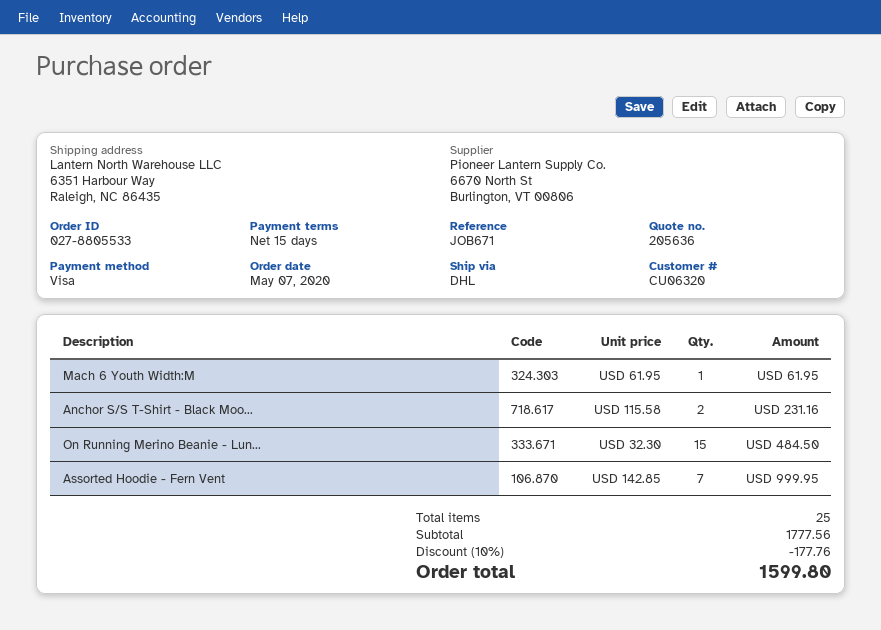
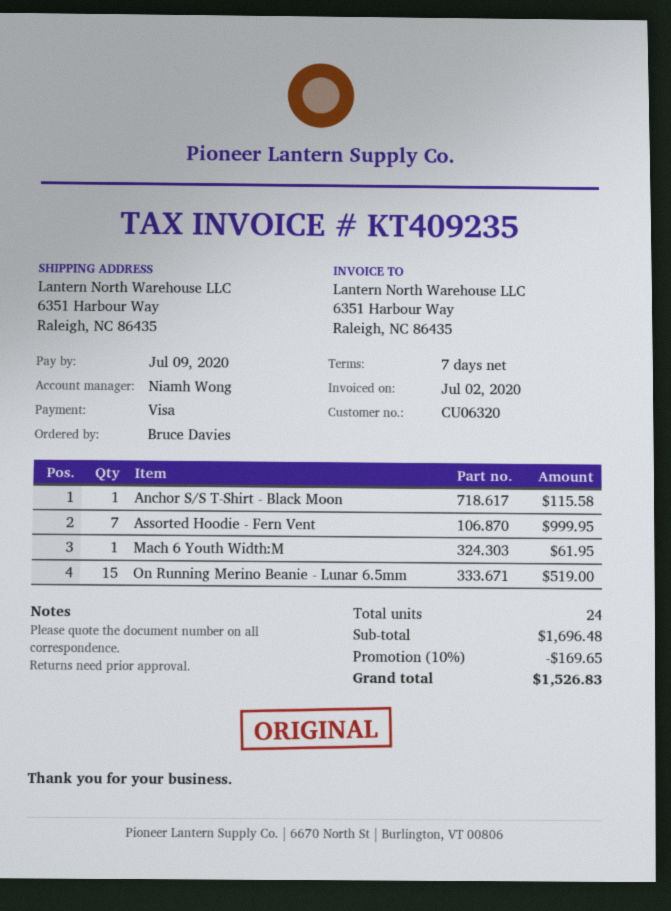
payment terms: 15 days -> 7 days
Anchor S/S T-Shirt - Black Moo...: 2 for 231.16 -> 1 for 115.58
On Running Merino Beanie - Lun...: 15 for 484.50 -> 15 for 519.00
total quantity: 25 -> 24
subtotal: 1777.56 -> 1696.48
discount: 10% = 177.76 -> 10% = 169.65
total: 1599.80 -> 1526.83

